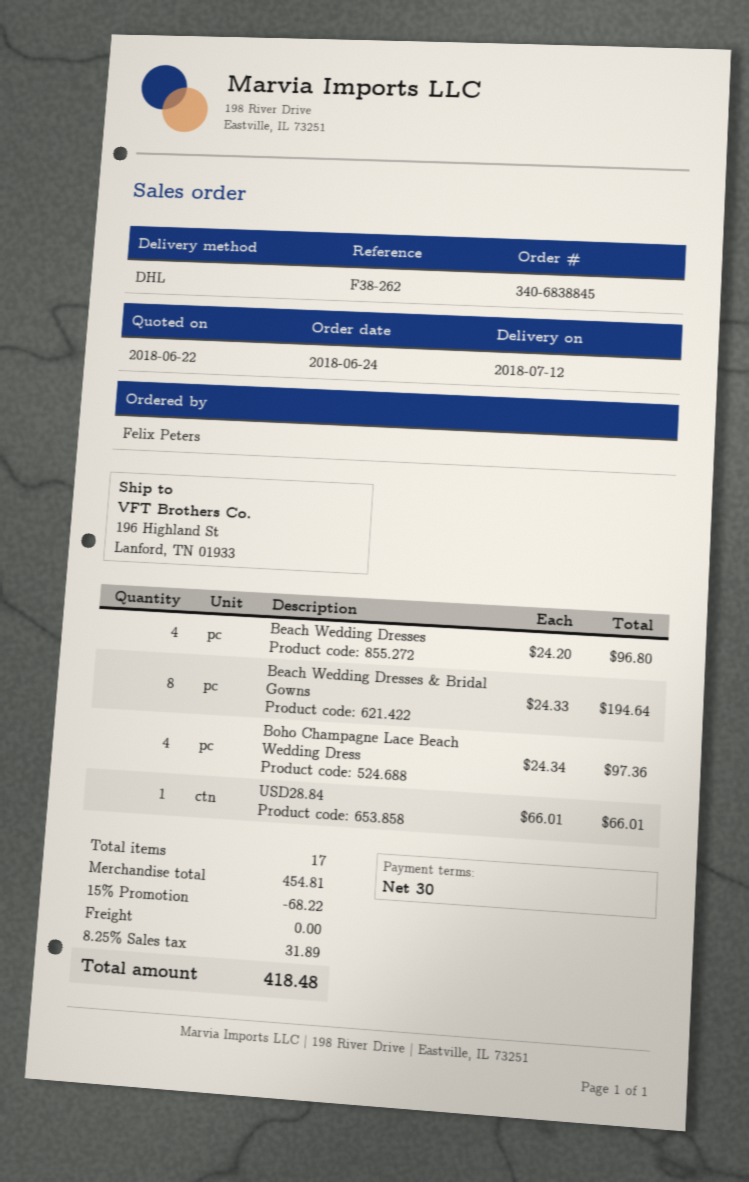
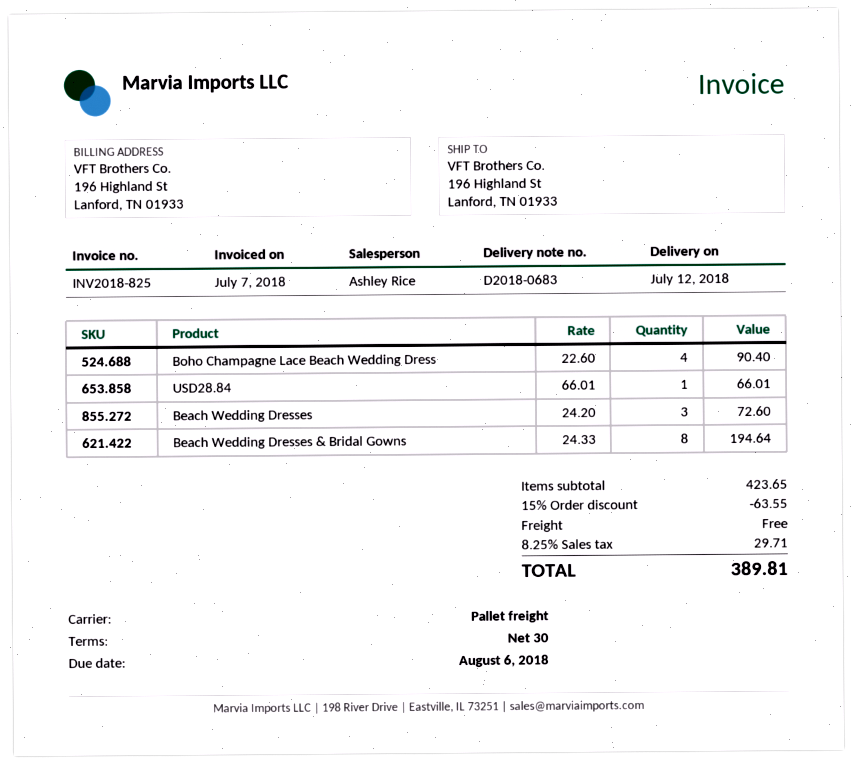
shipping method: DHL -> pallet freight
Beach Wedding Dresses: 4 x 24.20 = 96.80 -> 3 x 24.20 = 72.60
Boho Champagne Lace Beach Wedding Dress: 4 x 24.34 = 97.36 -> 4 x 22.60 = 90.40
subtotal: 454.81 -> 423.65
discount: 15% = 68.22 -> 15% = 63.55
tax: 8.25% = 31.89 -> 8.25% = 29.71
total: 418.48 -> 389.81

